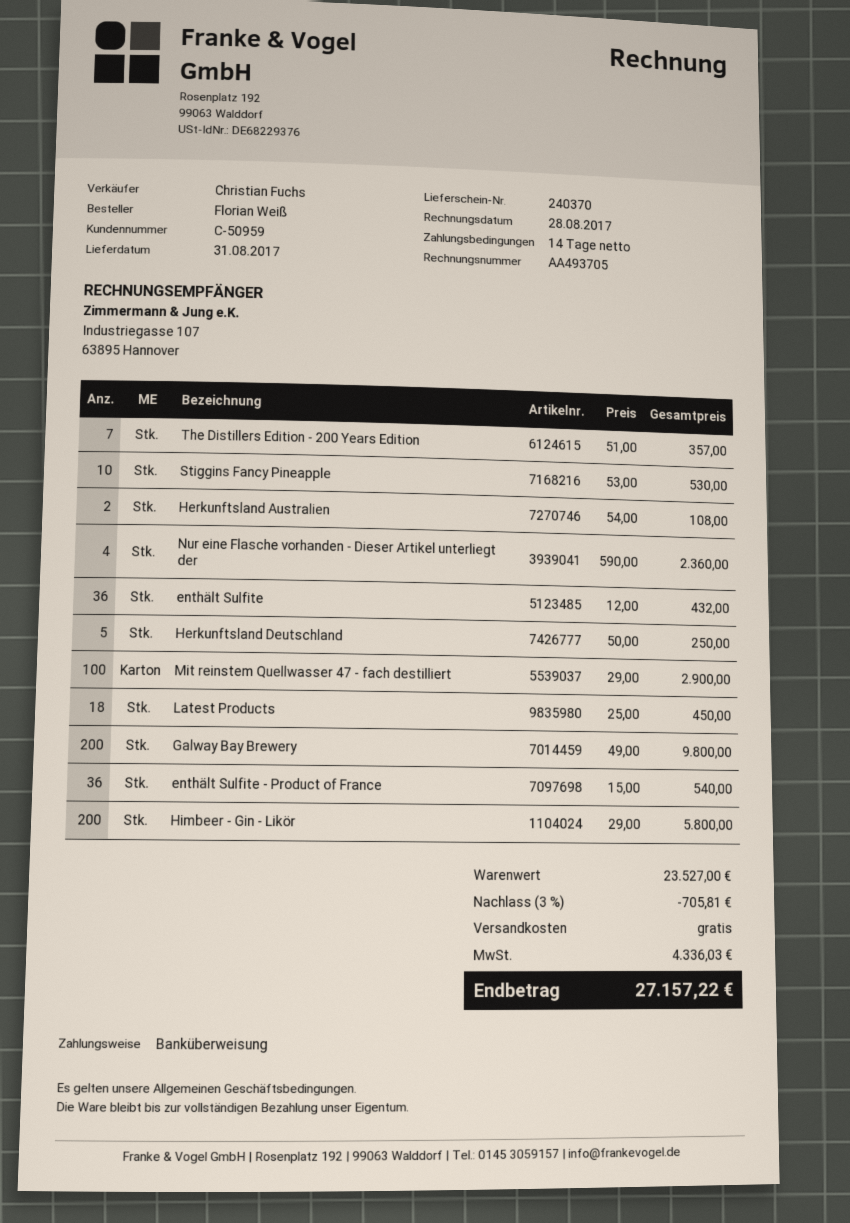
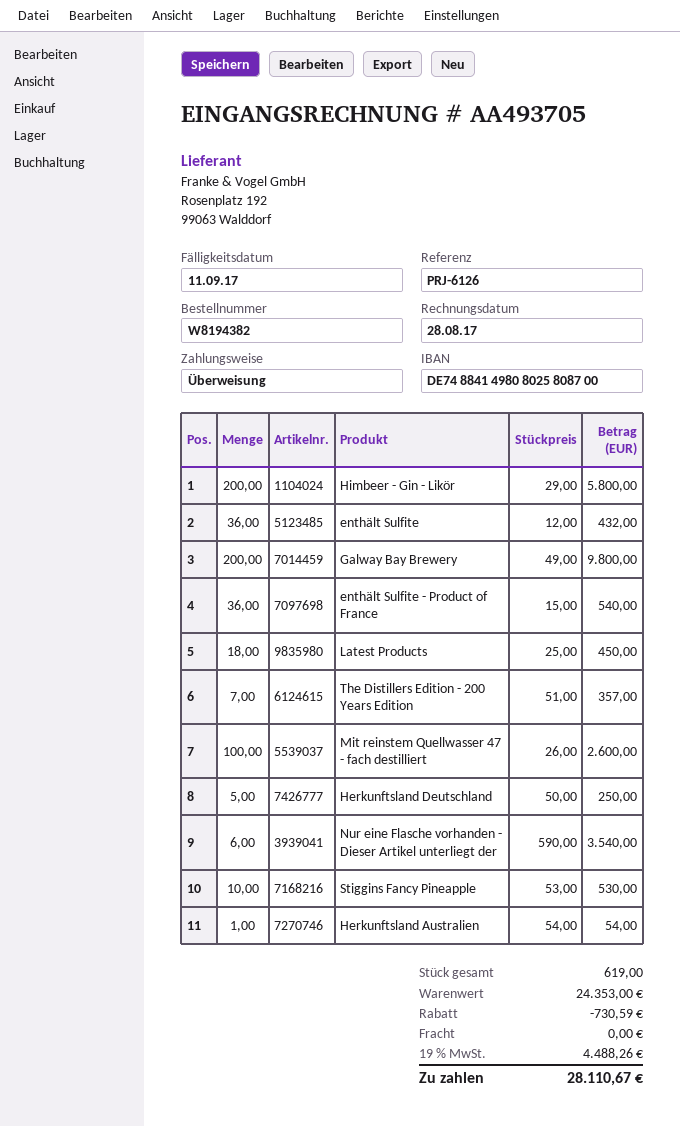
Herkunftsland Australien: 2 x 54.00 = 108.00 -> 1 x 54.00 = 54.00
Nur eine Flasche vorhanden - Dieser Artikel unterliegt der: 4 x 590.00 = 2360.00 -> 6 x 590.00 = 3540.00
Mit reinstem Quellwasser 47 - fach destilliert: 100 x 29.00 = 2900.00 -> 100 x 26.00 = 2600.00
subtotal: 23527.00 -> 24353.00
discount: 705.81 -> 730.59
tax: 4336.03 -> 4488.26
total: 27157.22 -> 28110.67

